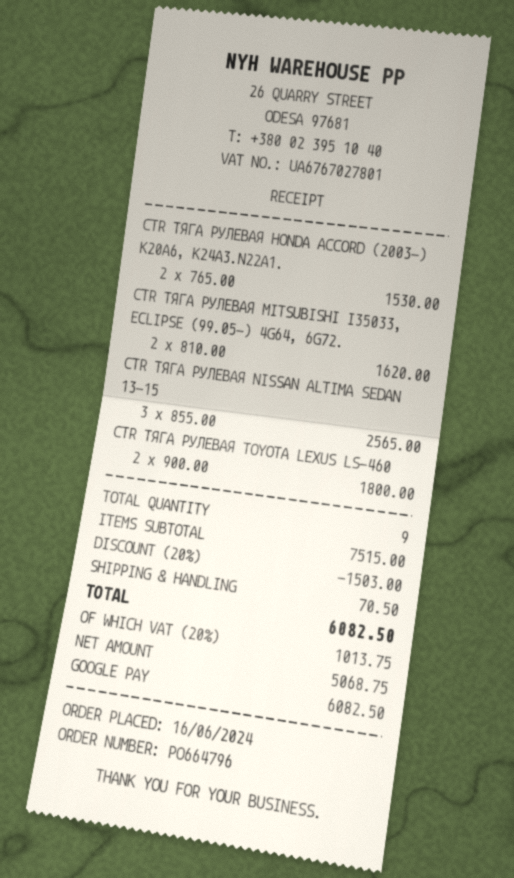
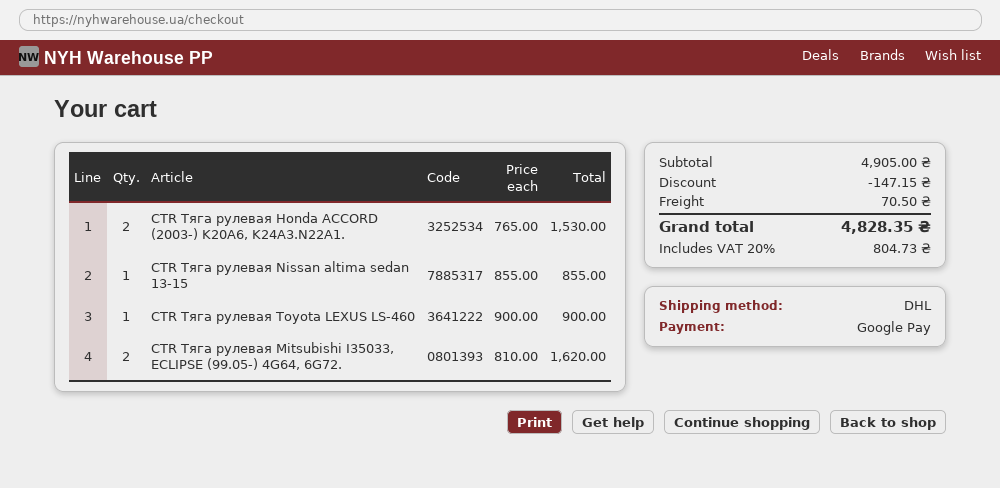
CTR ТЯГА РУЛЕВАЯ NISSAN ALTIMA SEDAN 13-15: 3 x 855.00 = 2565.00 -> 1 x 855.00 = 855.00
CTR ТЯГА РУЛЕВАЯ TOYOTA LEXUS LS-460: 2 x 900.00 = 1800.00 -> 1 x 900.00 = 900.00
subtotal: 7515.00 -> 4905.00
discount: 1503.00 -> 147.15
tax: 20% = 1013.75 -> 20% = 804.73
total: 6082.50 -> 4828.35

